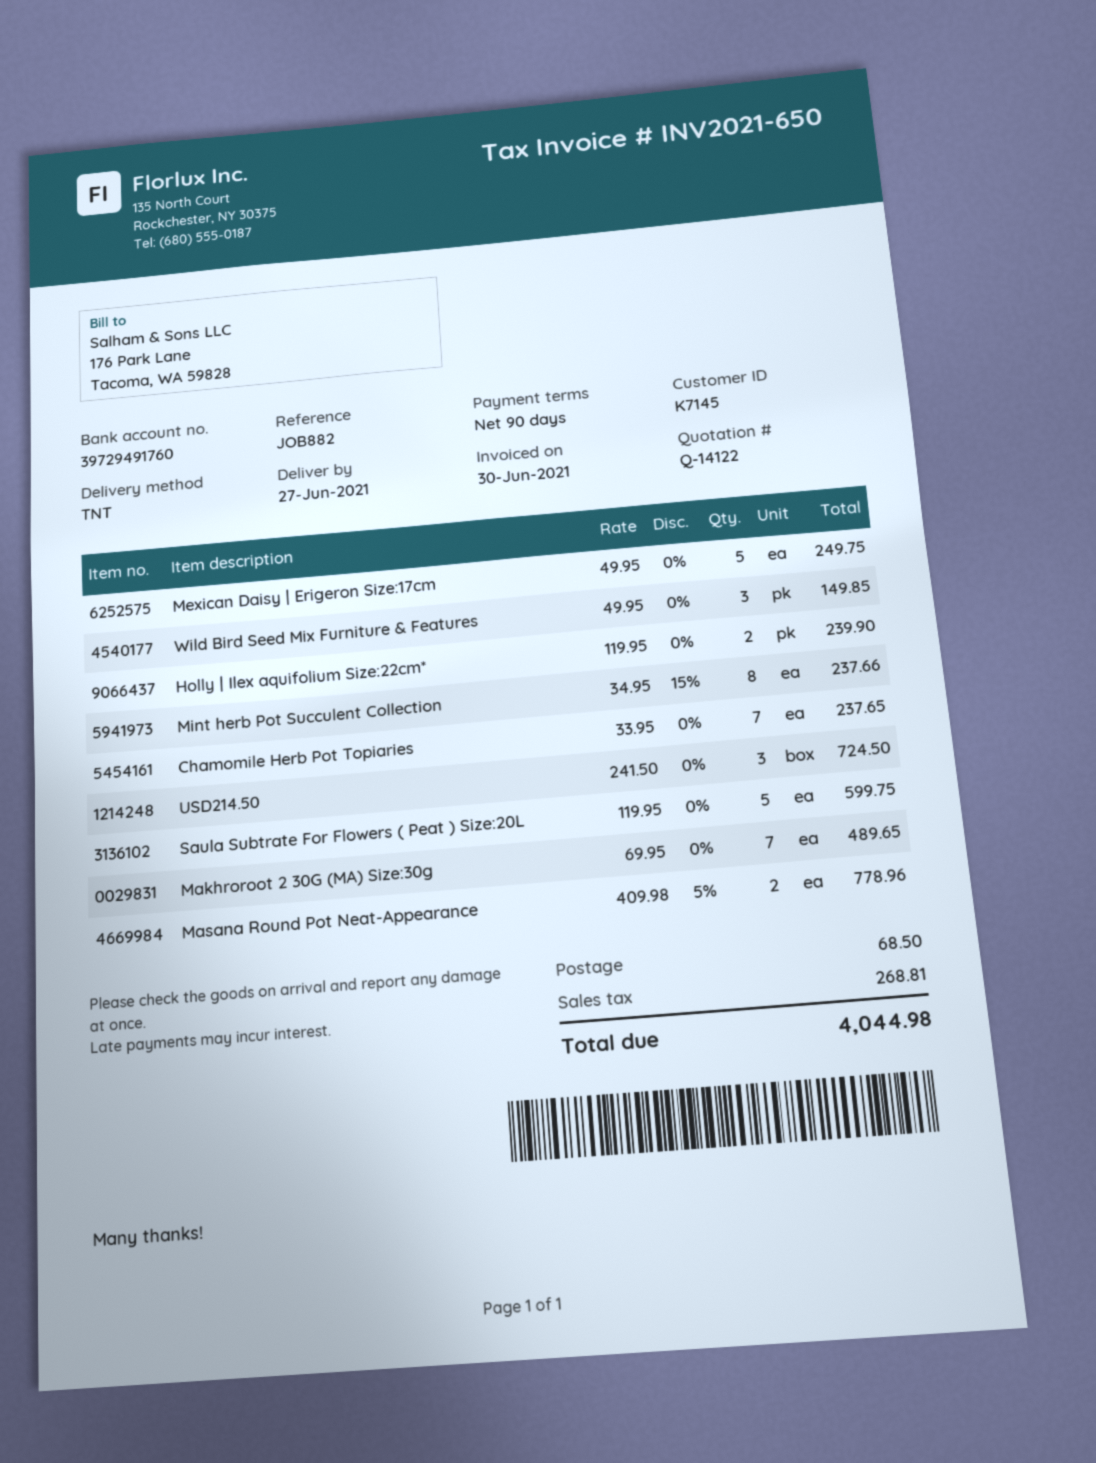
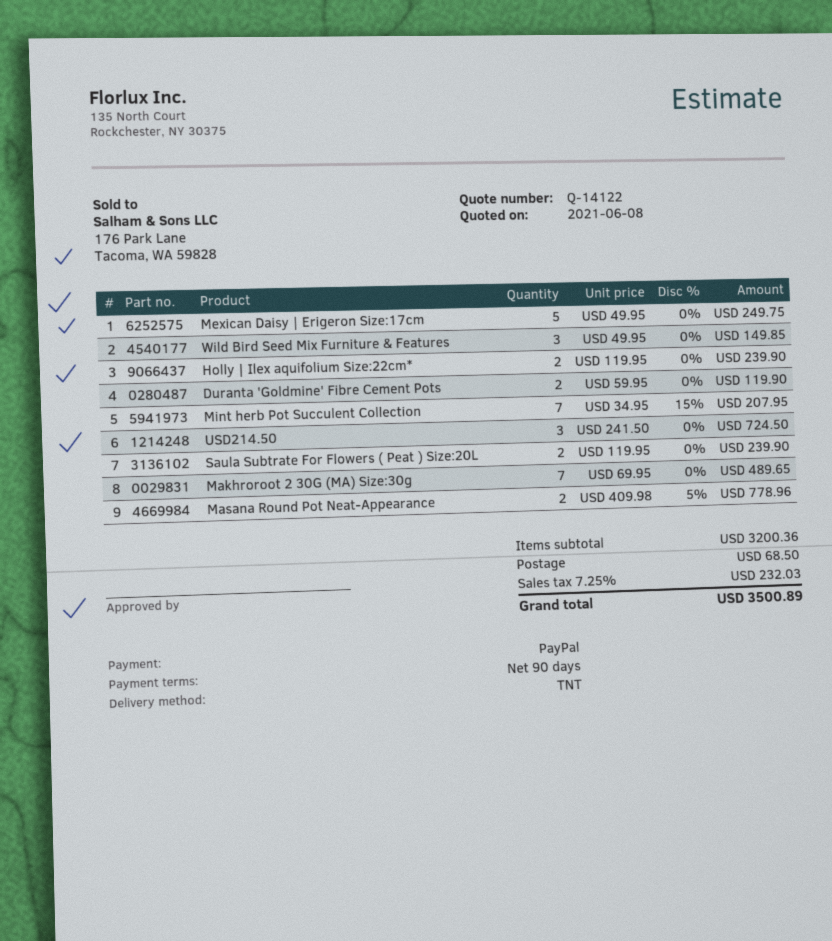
Mint herb Pot Succulent Collection: 8 x 34.95 - 15% = 237.66 -> 7 x 34.95 - 15% = 207.95
Chamomile Herb Pot Topiaries: 7 x 33.95 = 237.65 -> none
Saula Subtrate For Flowers ( Peat ) Size:20L: 5 x 119.95 = 599.75 -> 2 x 119.95 = 239.90
Duranta 'Goldmine' Fibre Cement Pots: none -> 2 x 59.95 = 119.90
tax: 268.81 -> 232.03
total: 4044.98 -> 3500.89

